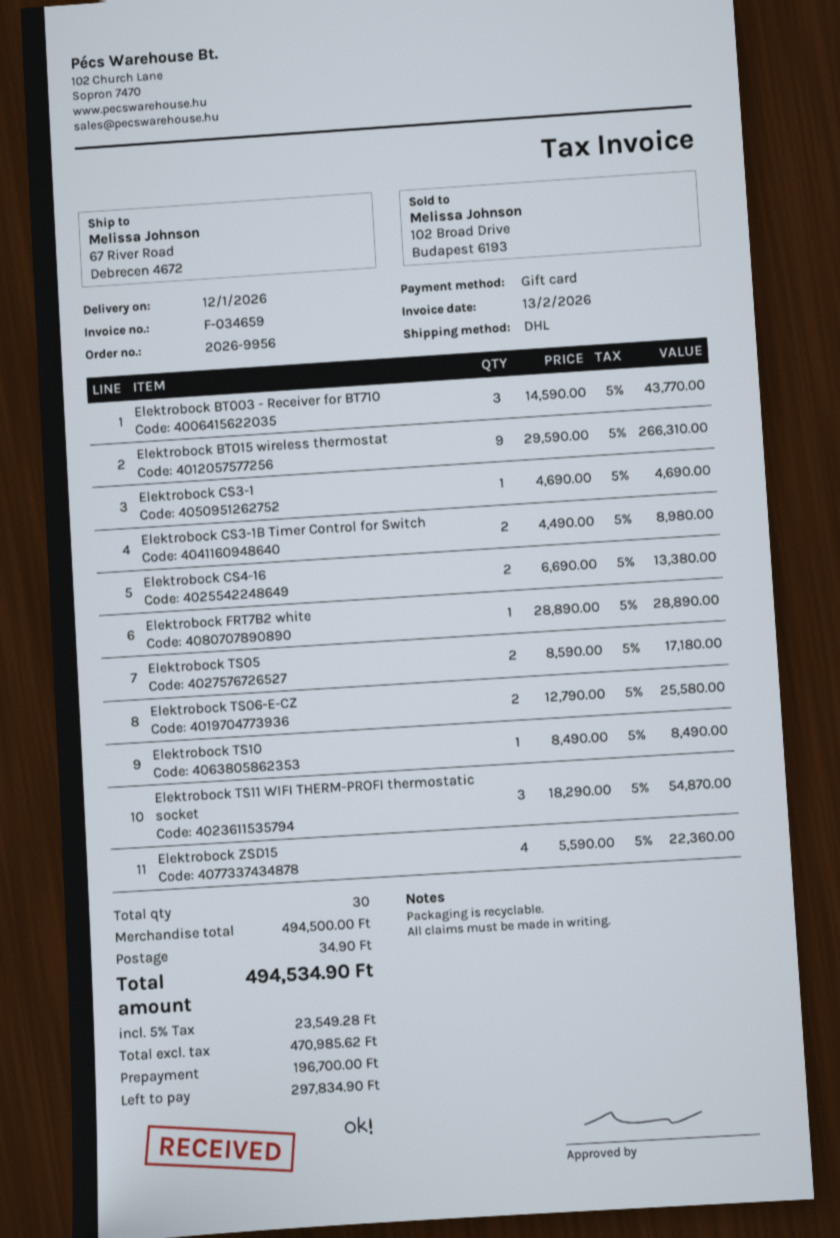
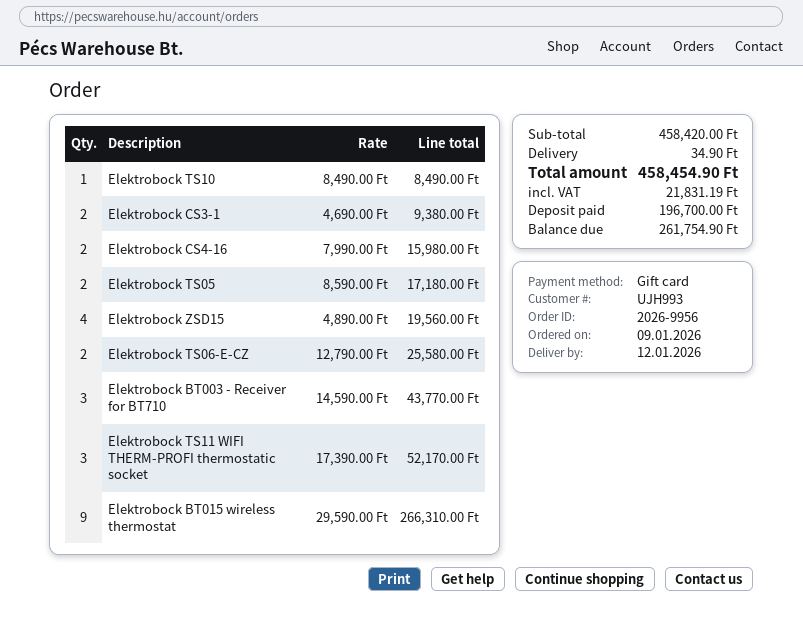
Elektrobock CS3-1: 1 x 4690.00 = 4690.00 -> 2 x 4690.00 = 9380.00
Elektrobock CS3-1B Timer Control for Switch: 2 x 4490.00 = 8980.00 -> none
Elektrobock CS4-16: 2 x 6690.00 = 13380.00 -> 2 x 7990.00 = 15980.00
Elektrobock FRT7B2 white: 1 x 28890.00 = 28890.00 -> none
Elektrobock TS11 WIFI THERM-PROFI thermostatic socket: 3 x 18290.00 = 54870.00 -> 3 x 17390.00 = 52170.00
Elektrobock ZSD15: 4 x 5590.00 = 22360.00 -> 4 x 4890.00 = 19560.00
subtotal: 494500.00 -> 458420.00
tax: 23549.28 -> 21831.19
total: 494534.90 -> 458454.90
balance: 297834.90 -> 261754.90

